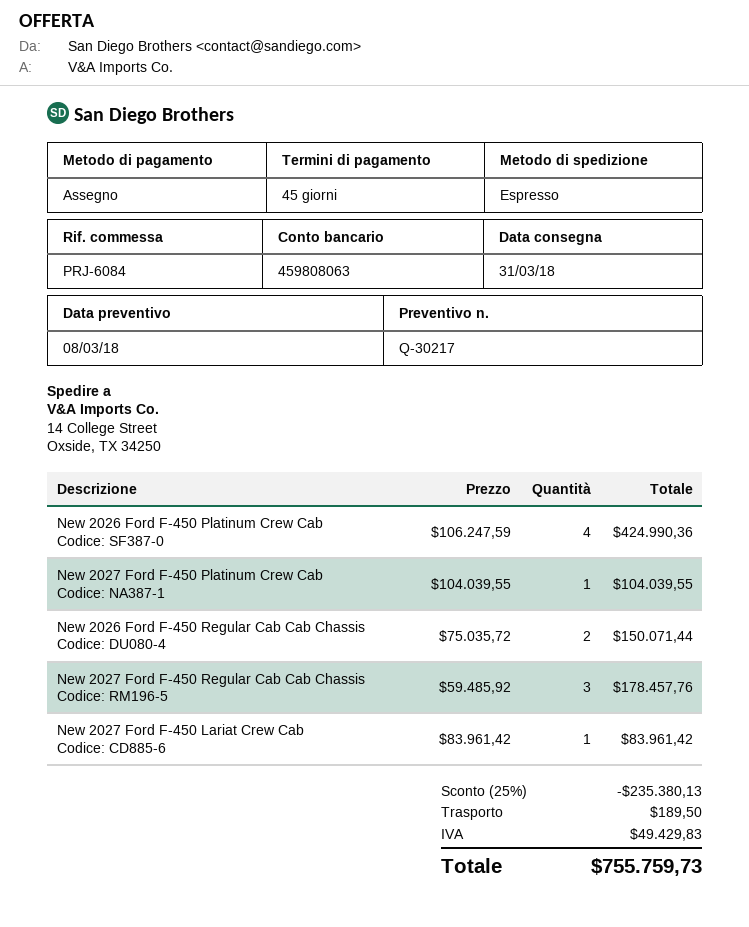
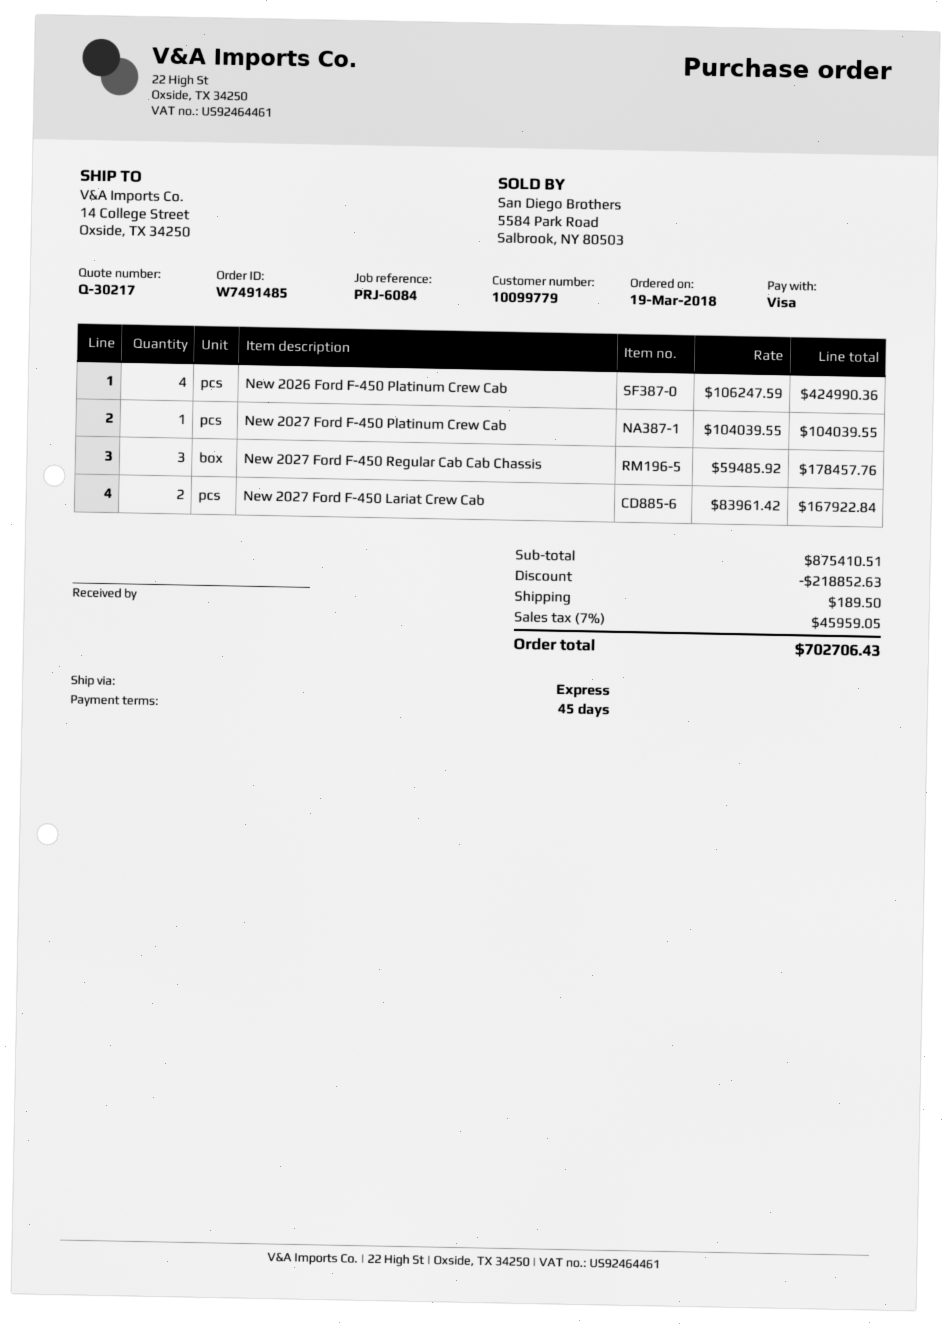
payment method: cheque -> Visa
New 2026 Ford F-450 Regular Cab Cab Chassis: 2 x 75035.72 = 150071.44 -> none
New 2027 Ford F-450 Lariat Crew Cab: 1 x 83961.42 = 83961.42 -> 2 x 83961.42 = 167922.84
discount: 235380.13 -> 218852.63
tax: 49429.83 -> 45959.05
total: 755759.73 -> 702706.43

